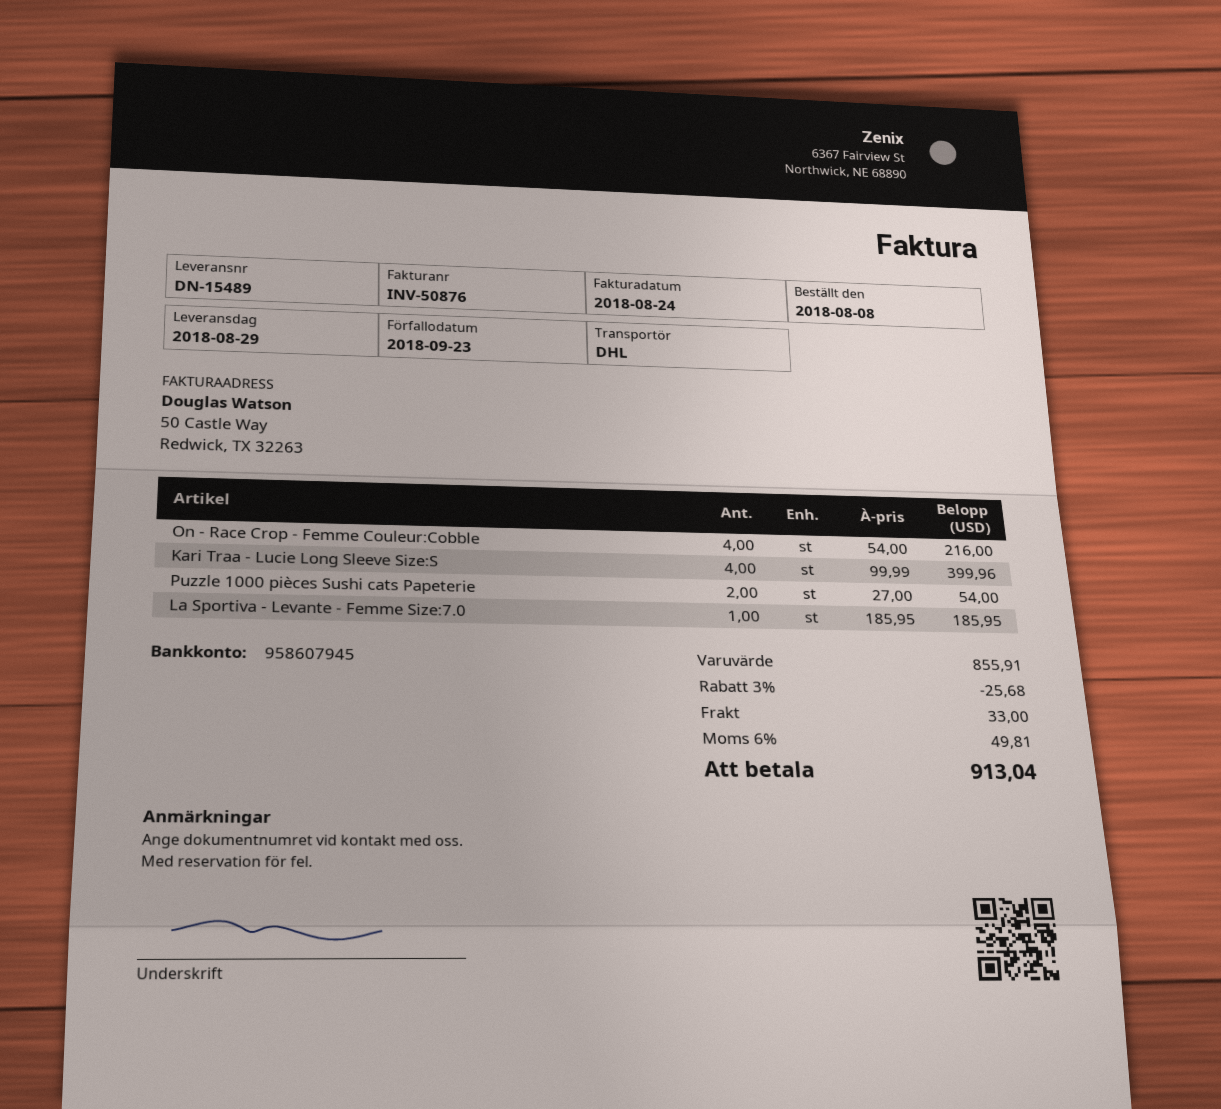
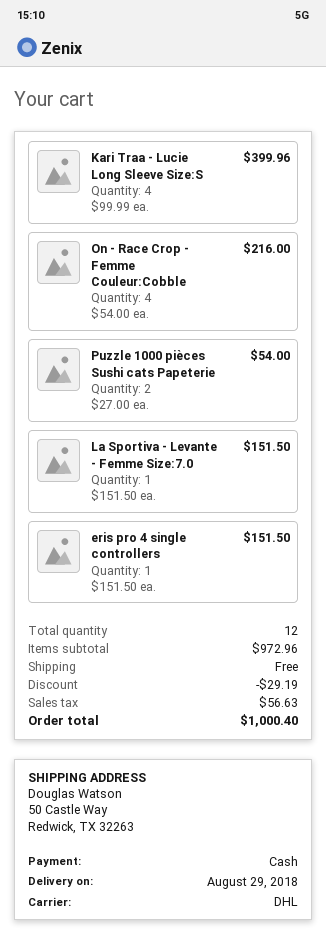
La Sportiva - Levante - Femme Size:7.0: 1 x 185.95 = 185.95 -> 1 x 151.50 = 151.50
eris pro 4 single controllers: none -> 1 x 151.50 = 151.50
subtotal: 855.91 -> 972.96
discount: 25.68 -> 29.19
shipping: 33.00 -> 0.00
tax: 49.81 -> 56.63
total: 913.04 -> 1000.40

